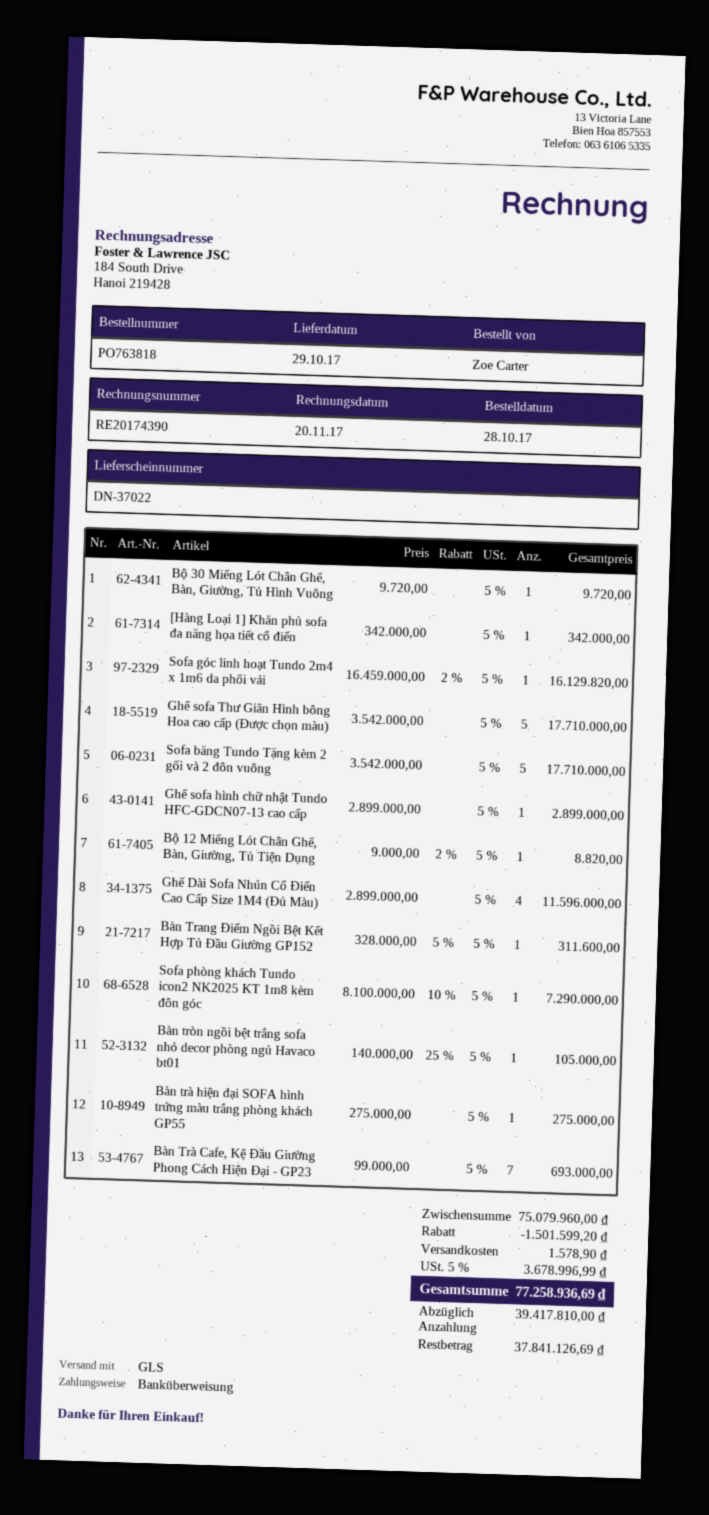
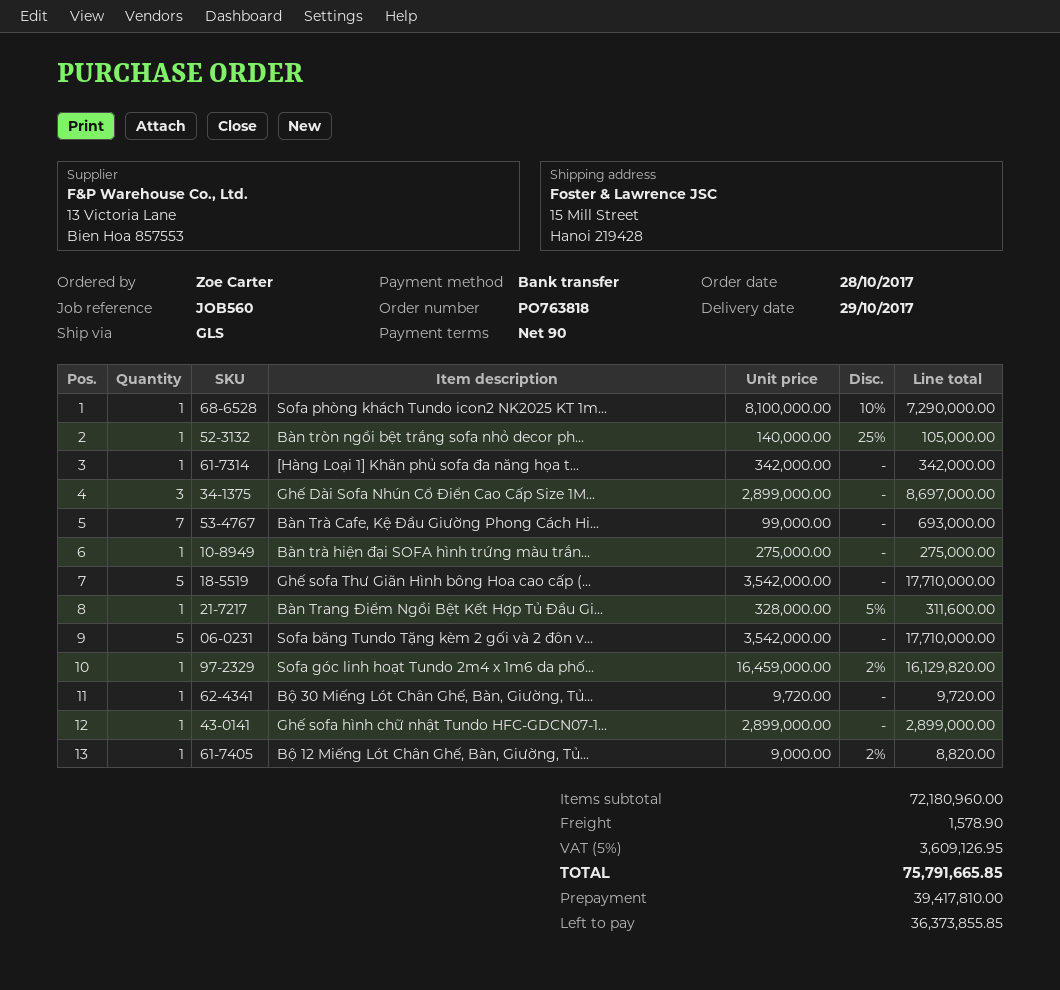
Ghế Dài Sofa Nhún Cổ Điển Cao Cấp Size 1M4 (Đủ Màu): 4 x 2899000.00 = 11596000.00 -> 3 x 2899000.00 = 8697000.00
subtotal: 75079960.00 -> 72180960.00
discount: 1501599.20 -> none
tax: 5% = 3678996.99 -> 5% = 3609126.95
total: 77258936.69 -> 75791665.85
balance: 37841126.69 -> 36373855.85

